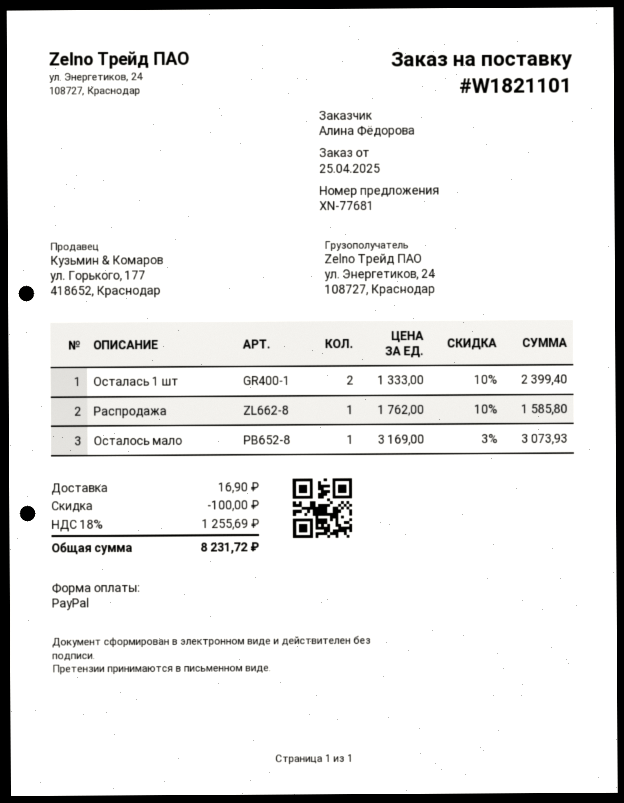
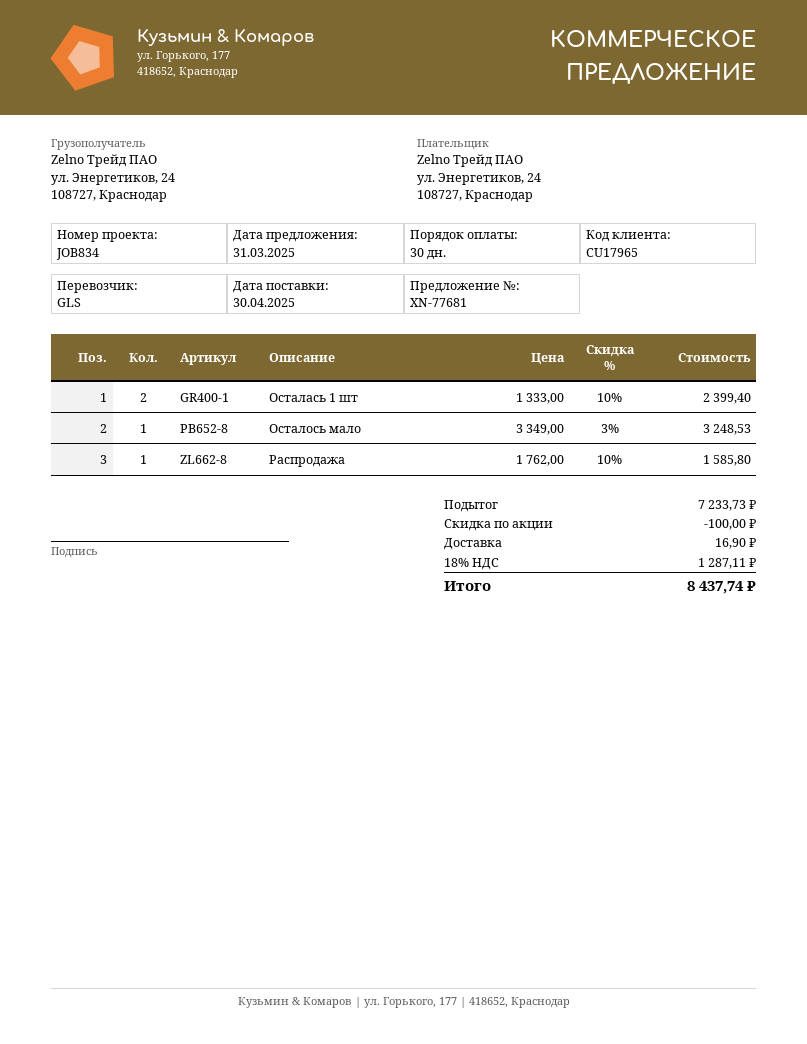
Осталось мало: 1 x 3169.00 - 3% = 3073.93 -> 1 x 3349.00 - 3% = 3248.53
tax: 18% = 1255.69 -> 18% = 1287.11
total: 8231.72 -> 8437.74

